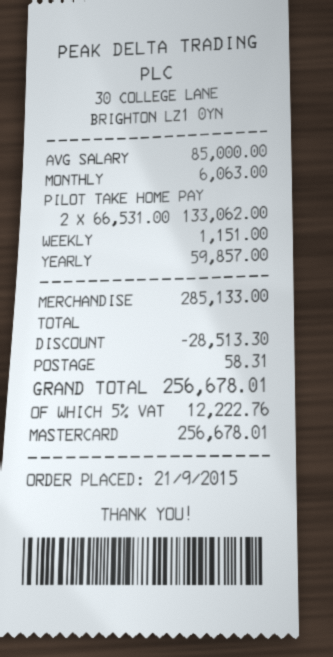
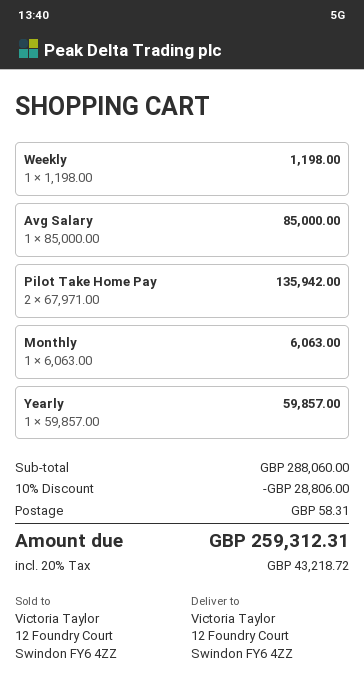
PILOT TAKE HOME PAY: 2 x 66531.00 = 133062.00 -> 2 x 67971.00 = 135942.00
WEEKLY: 1 x 1151.00 = 1151.00 -> 1 x 1198.00 = 1198.00
subtotal: 285133.00 -> 288060.00
discount: 28513.30 -> 28806.00
tax: 5% = 12222.76 -> 20% = 43218.72
total: 256678.01 -> 259312.31

